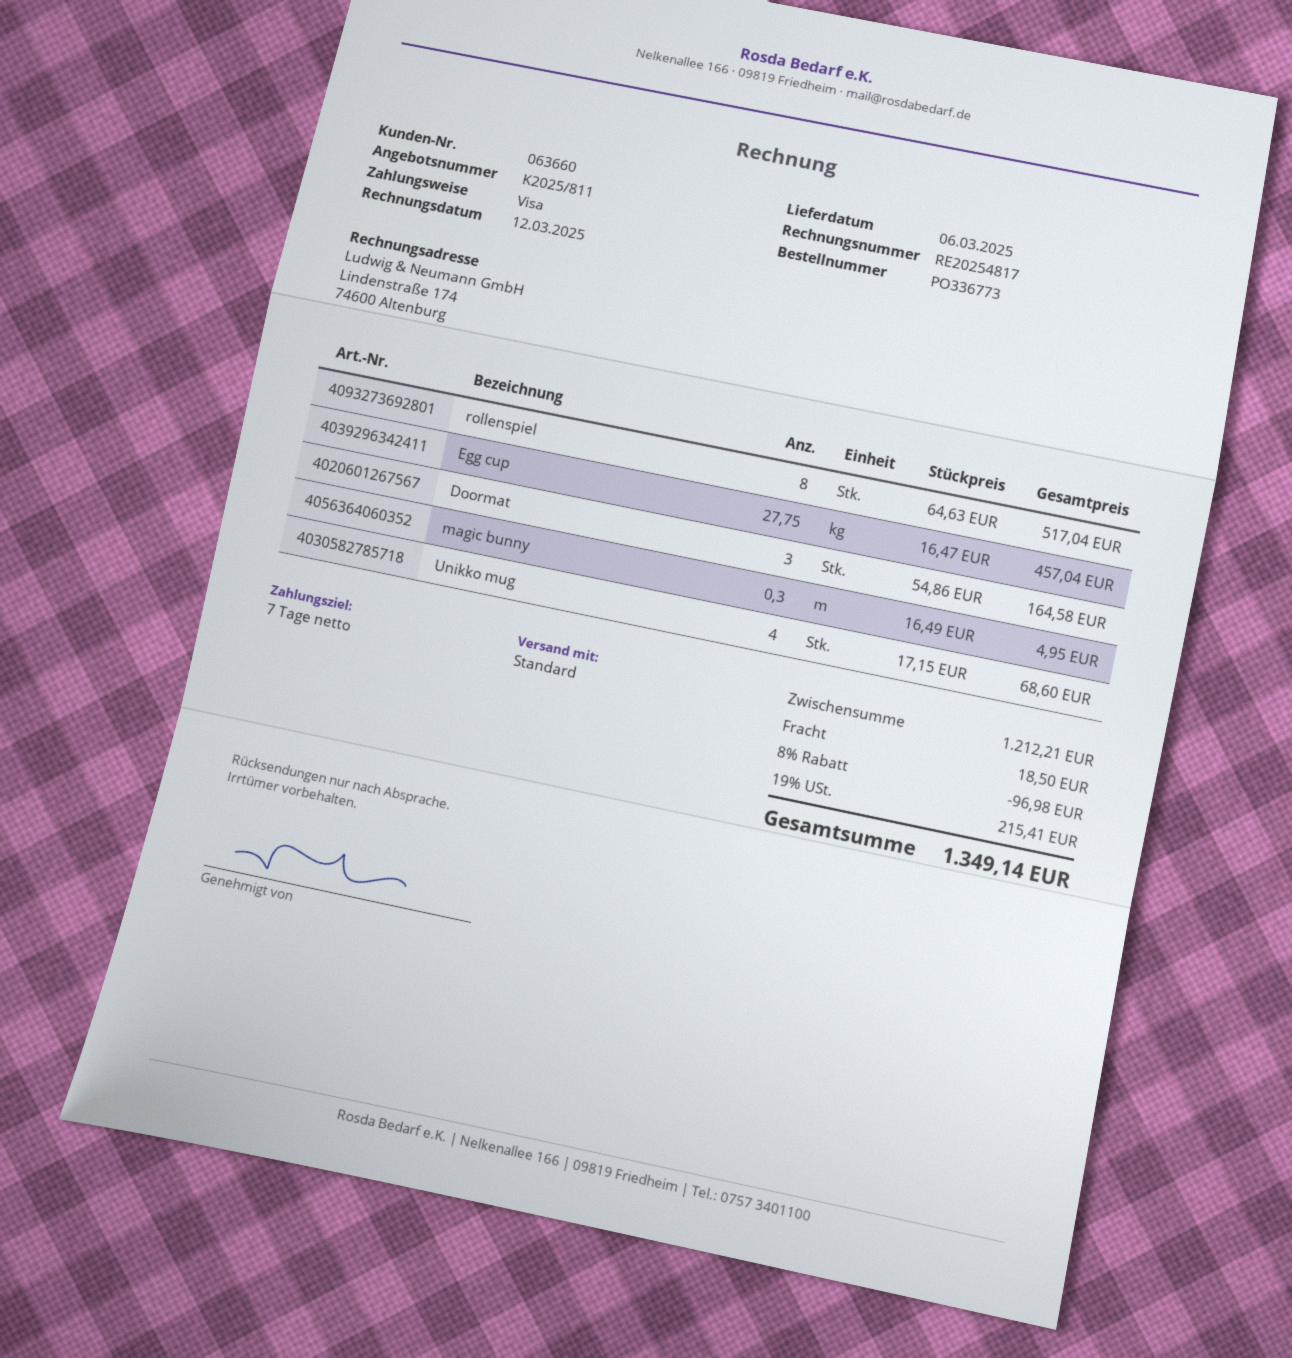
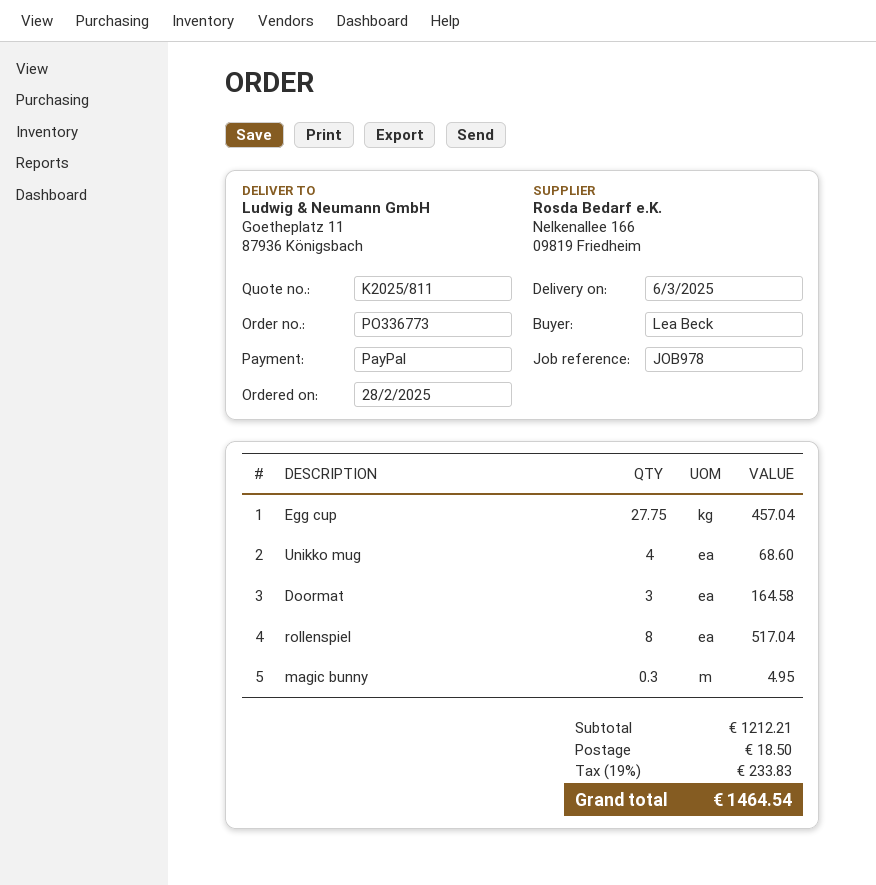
payment method: Visa -> PayPal
discount: 8% = 96.98 -> none
tax: 19% = 215.41 -> 19% = 233.83
total: 1349.14 -> 1464.54

